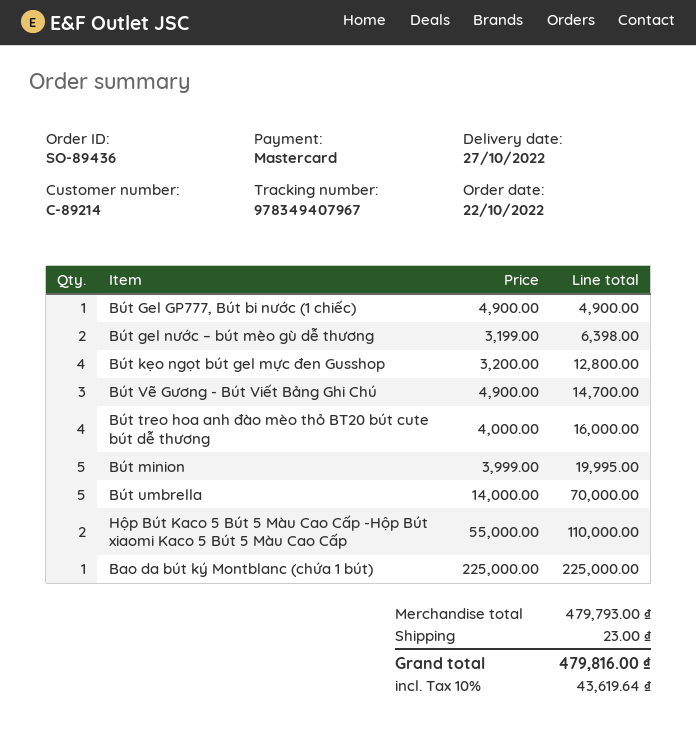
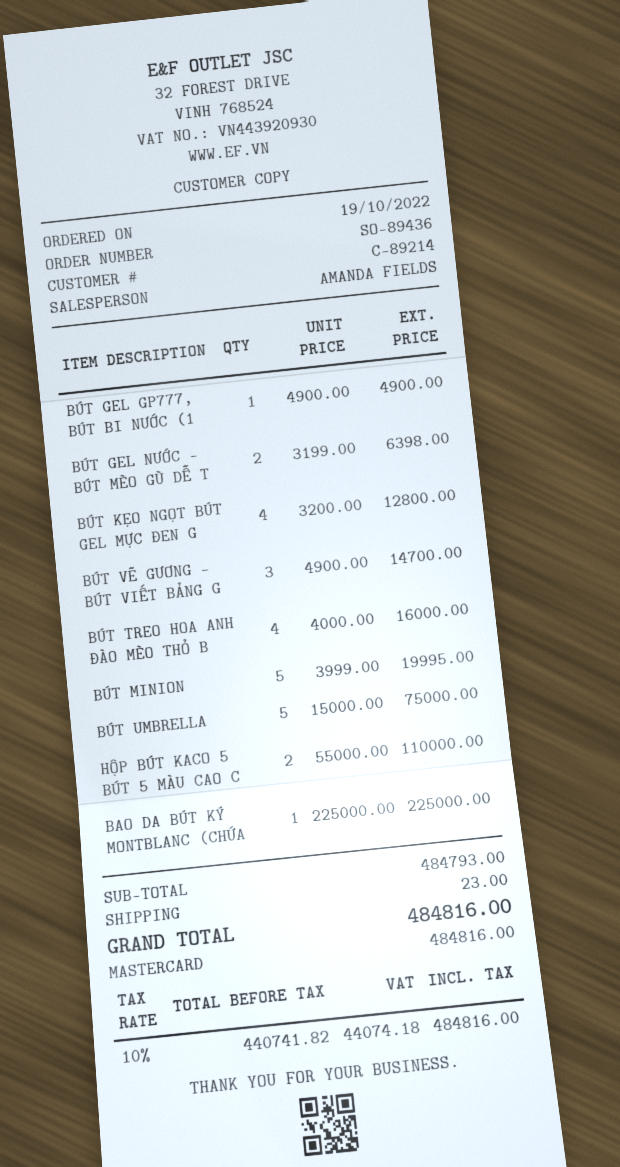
order date: 2022-10-22 -> 2022-10-19
Bút umbrella: 5 x 14000.00 = 70000.00 -> 5 x 15000.00 = 75000.00
subtotal: 479793.00 -> 484793.00
tax: 10% = 43619.64 -> 10% = 44074.18
total: 479816.00 -> 484816.00

